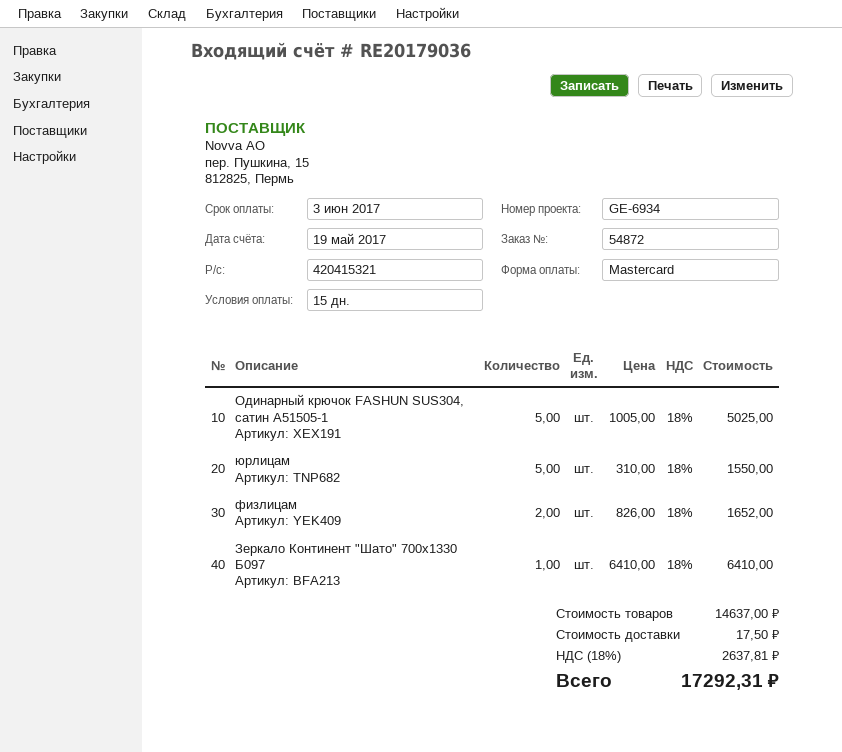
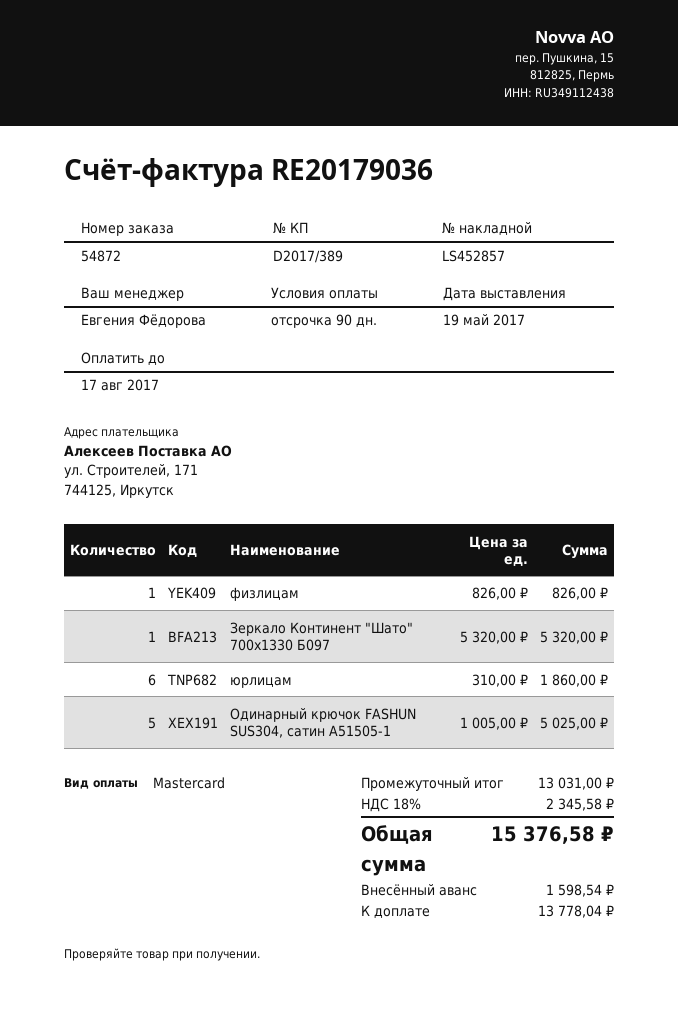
payment terms: 15 days -> 90 days
due date: 2017-06-03 -> 2017-08-17
юрлицам: 5 x 310.00 = 1550.00 -> 6 x 310.00 = 1860.00
физлицам: 2 x 826.00 = 1652.00 -> 1 x 826.00 = 826.00
Зеркало Континент "Шато" 700x1330 Б097: 1 x 6410.00 = 6410.00 -> 1 x 5320.00 = 5320.00
subtotal: 14637.00 -> 13031.00
shipping: 17.50 -> none
tax: 18% = 2637.81 -> 18% = 2345.58
total: 17292.31 -> 15376.58

